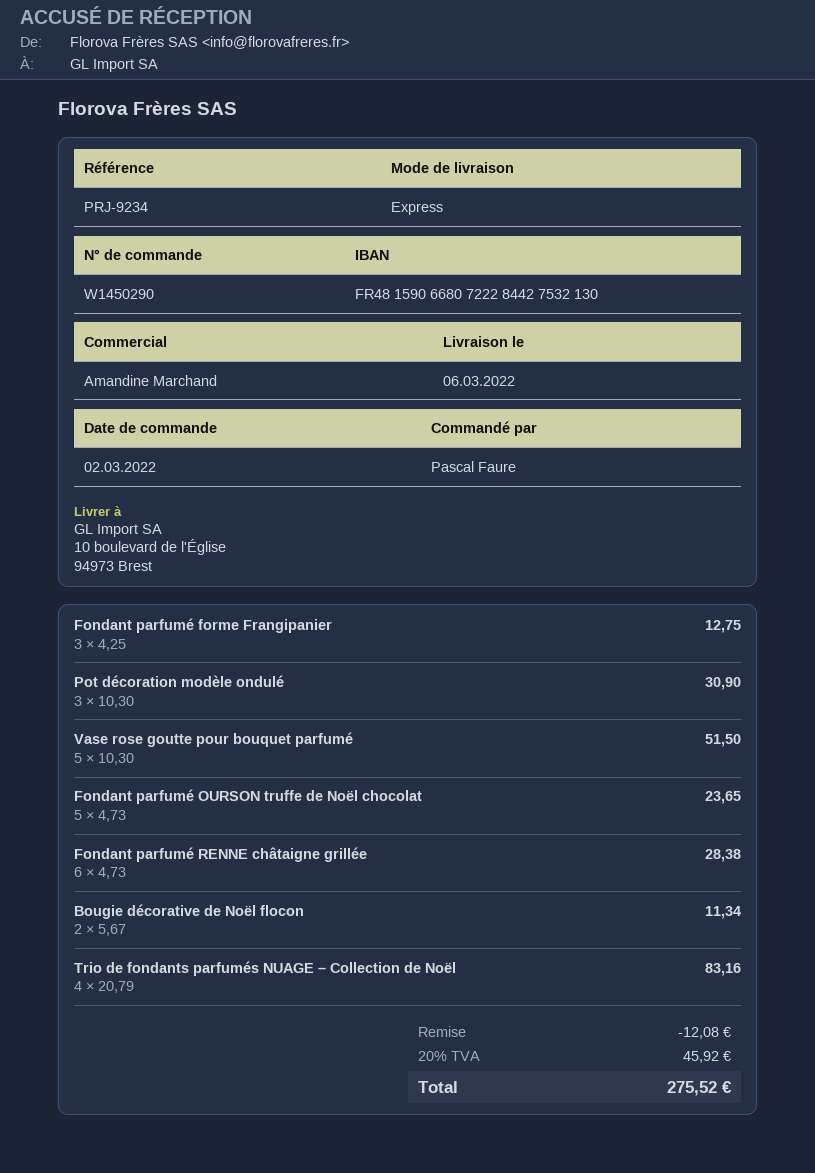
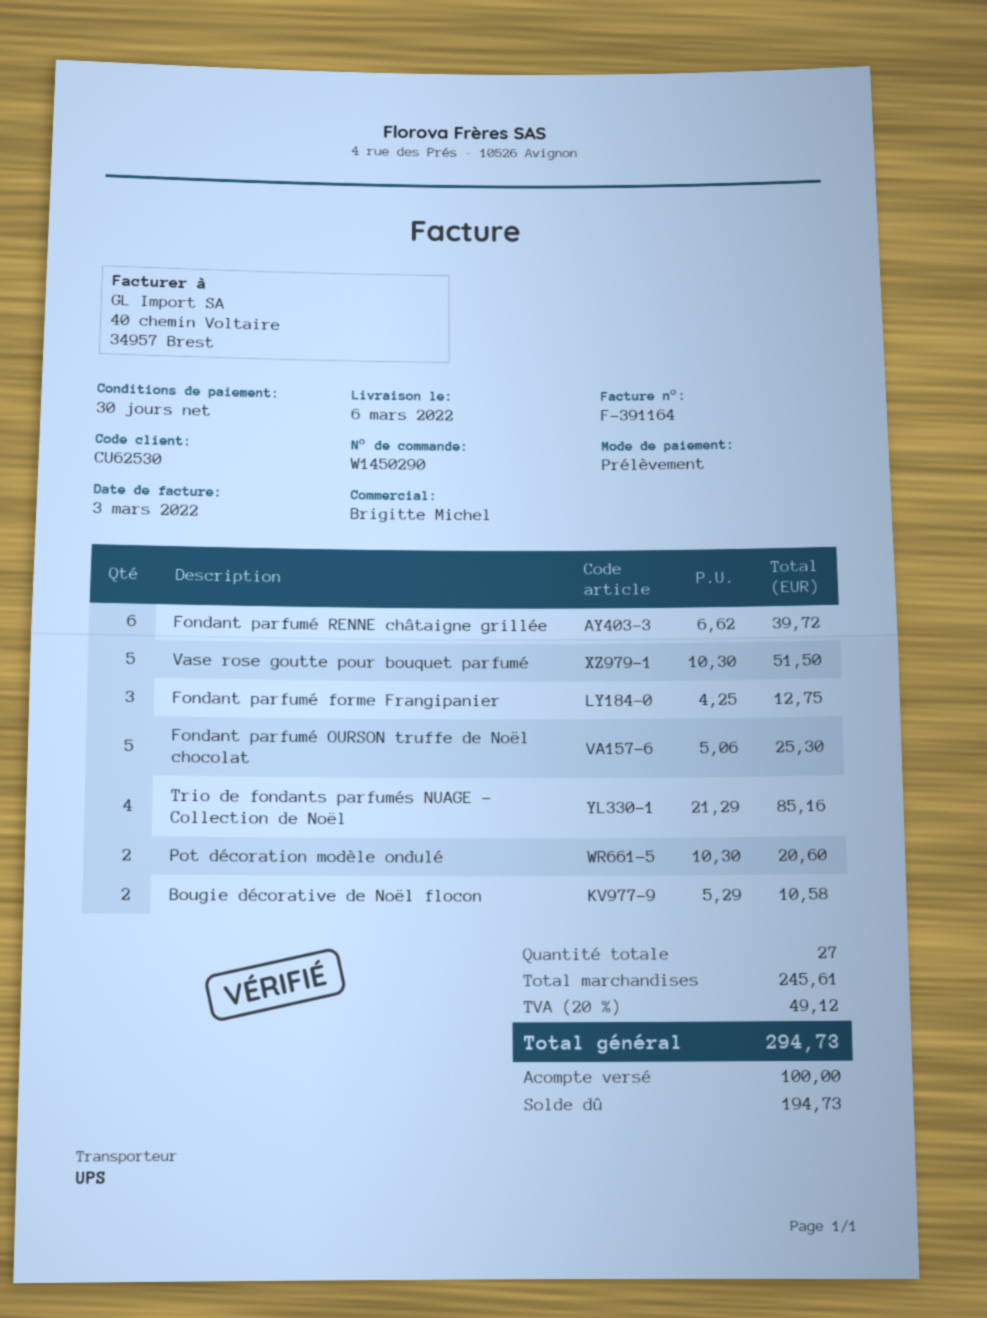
sales rep: Amandine Marchand -> Brigitte Michel
shipping method: express -> UPS
Pot décoration modèle ondulé: 3 x 10.30 = 30.90 -> 2 x 10.30 = 20.60
Fondant parfumé OURSON truffe de Noël chocolat: 5 x 4.73 = 23.65 -> 5 x 5.06 = 25.30
Fondant parfumé RENNE châtaigne grillée: 6 x 4.73 = 28.38 -> 6 x 6.62 = 39.72
Bougie décorative de Noël flocon: 2 x 5.67 = 11.34 -> 2 x 5.29 = 10.58
Trio de fondants parfumés NUAGE – Collection de Noël: 4 x 20.79 = 83.16 -> 4 x 21.29 = 85.16
discount: 12.08 -> none
tax: 20% = 45.92 -> 20% = 49.12
total: 275.52 -> 294.73

